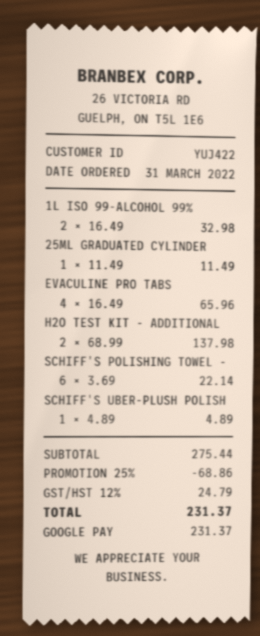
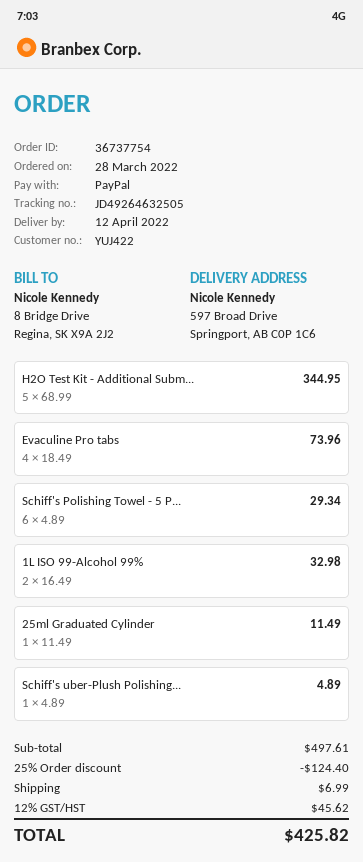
order date: 2022-03-31 -> 2022-03-28
payment method: Google Pay -> PayPal
EVACULINE PRO TABS: 4 x 16.49 = 65.96 -> 4 x 18.49 = 73.96
H2O TEST KIT - ADDITIONAL: 2 x 68.99 = 137.98 -> 5 x 68.99 = 344.95
SCHIFF'S POLISHING TOWEL -: 6 x 3.69 = 22.14 -> 6 x 4.89 = 29.34
subtotal: 275.44 -> 497.61
discount: 25% = 68.86 -> 25% = 124.40
shipping: none -> 6.99
tax: 12% = 24.79 -> 12% = 45.62
total: 231.37 -> 425.82

